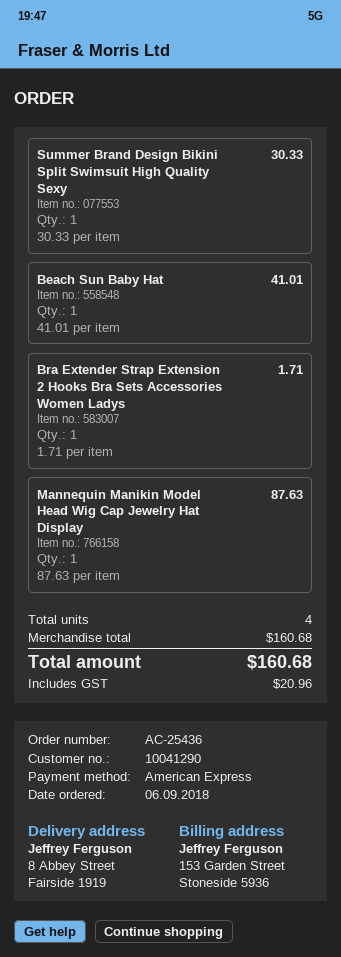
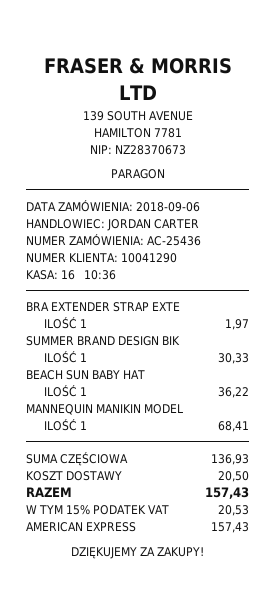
Beach Sun Baby Hat: 1 for 41.01 -> 1 for 36.22
Bra Extender Strap Extension 2 Hooks Bra Sets Accessories Women Ladys: 1 for 1.71 -> 1 for 1.97
Mannequin Manikin Model Head Wig Cap Jewelry Hat Display: 1 for 87.63 -> 1 for 68.41
subtotal: 160.68 -> 136.93
shipping: none -> 20.50
tax: 20.96 -> 20.53
total: 160.68 -> 157.43

